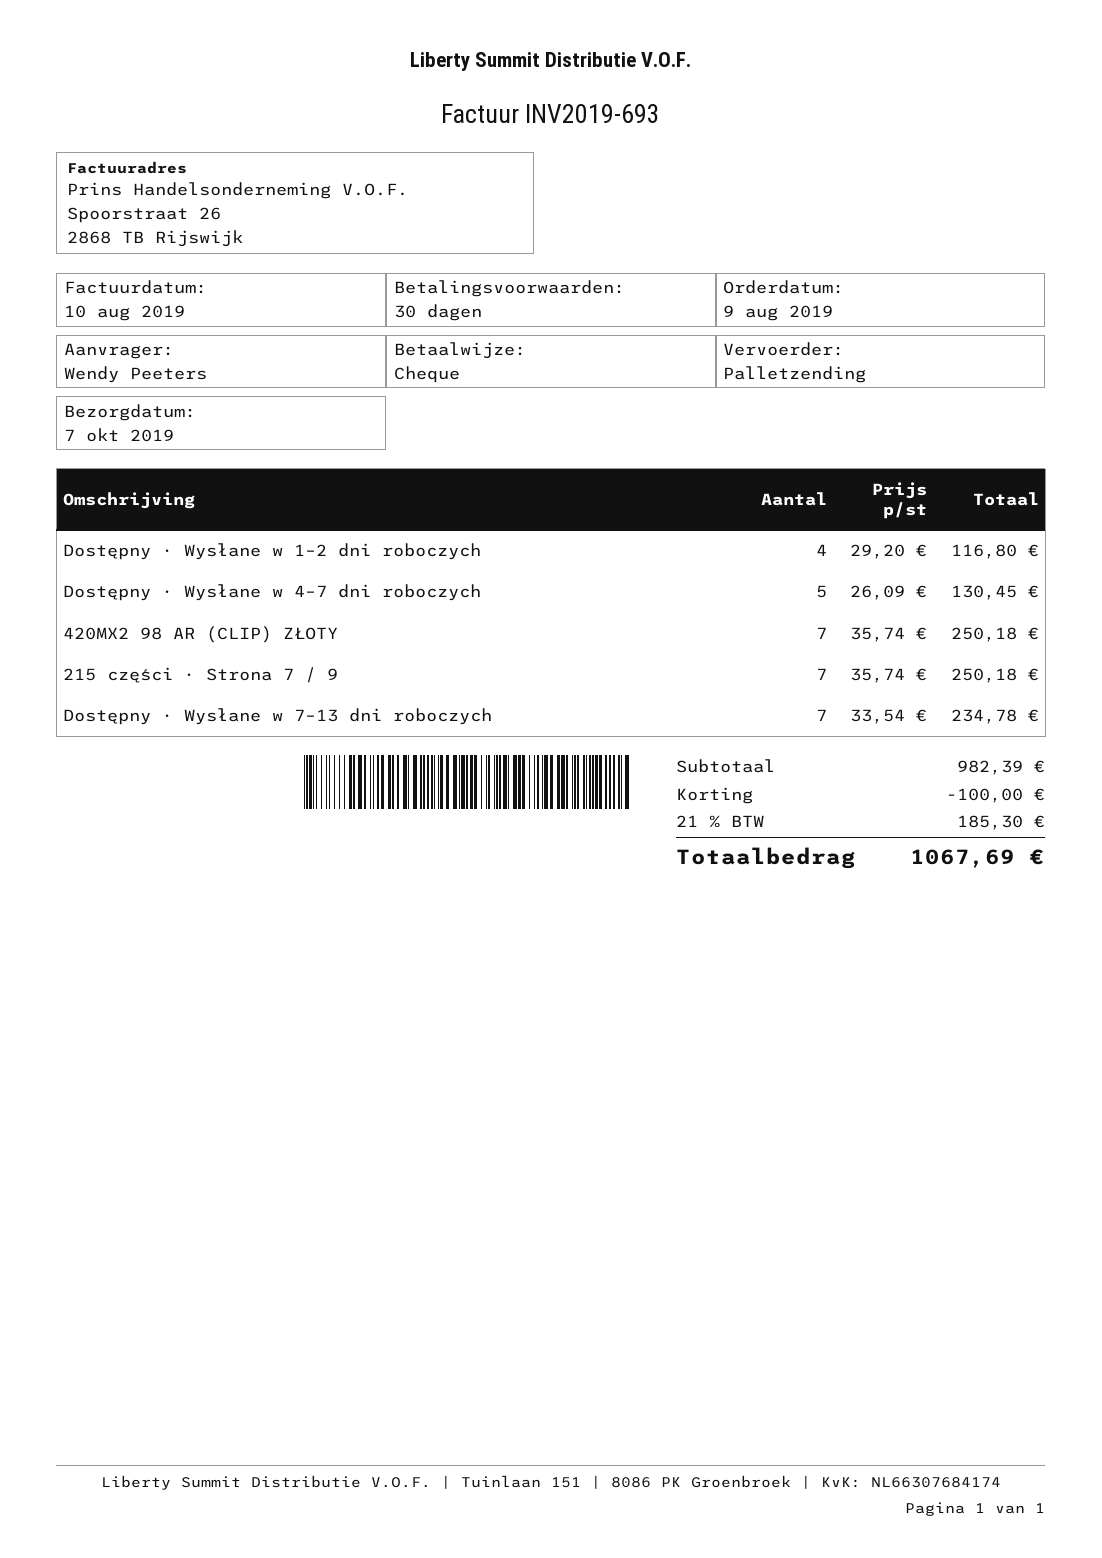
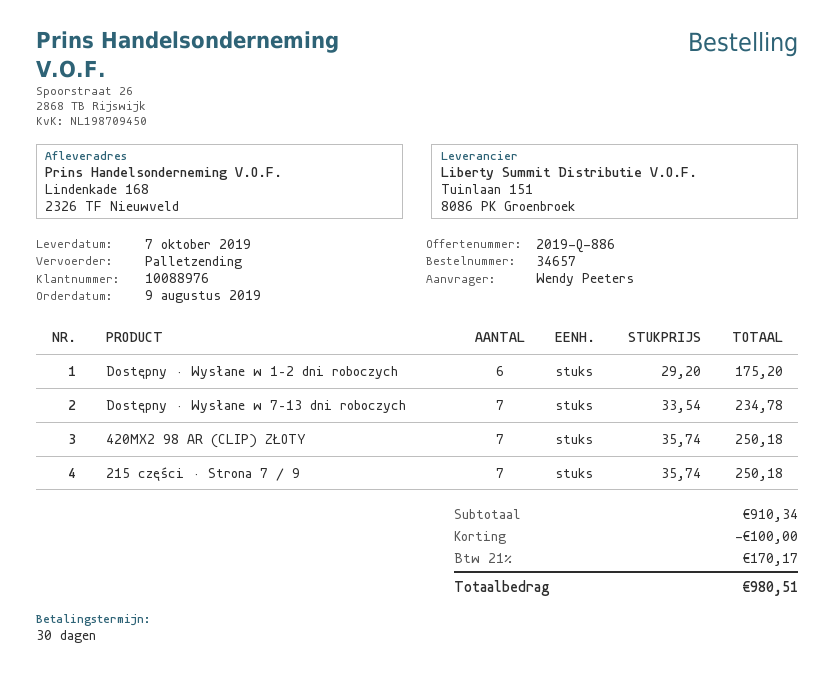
Dostępny · Wysłane w 1–2 dni roboczych: 4 x 29.20 = 116.80 -> 6 x 29.20 = 175.20
Dostępny · Wysłane w 4–7 dni roboczych: 5 x 26.09 = 130.45 -> none
subtotal: 982.39 -> 910.34
tax: 21% = 185.30 -> 21% = 170.17
total: 1067.69 -> 980.51

